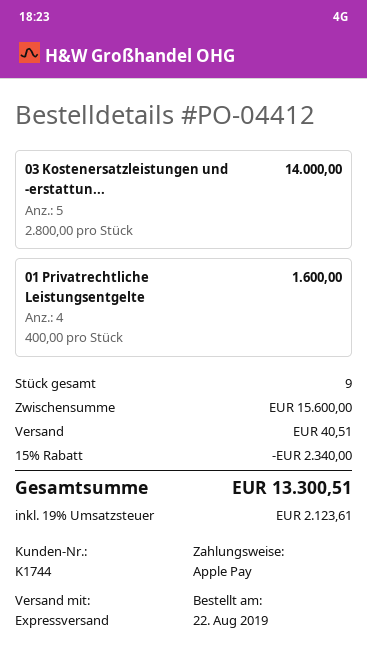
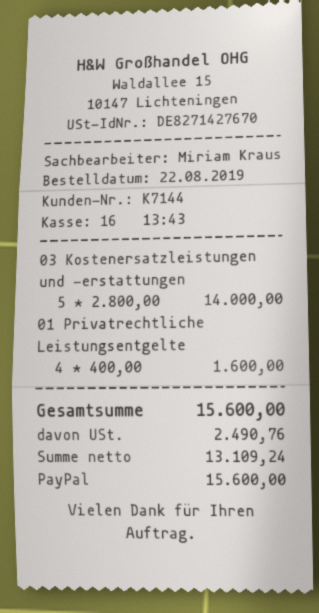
customer number: K1744 -> K7144
payment method: Apple Pay -> PayPal
discount: 15% = 2340.00 -> none
shipping: 40.51 -> none
tax: 2123.61 -> 2490.76
total: 13300.51 -> 15600.00

